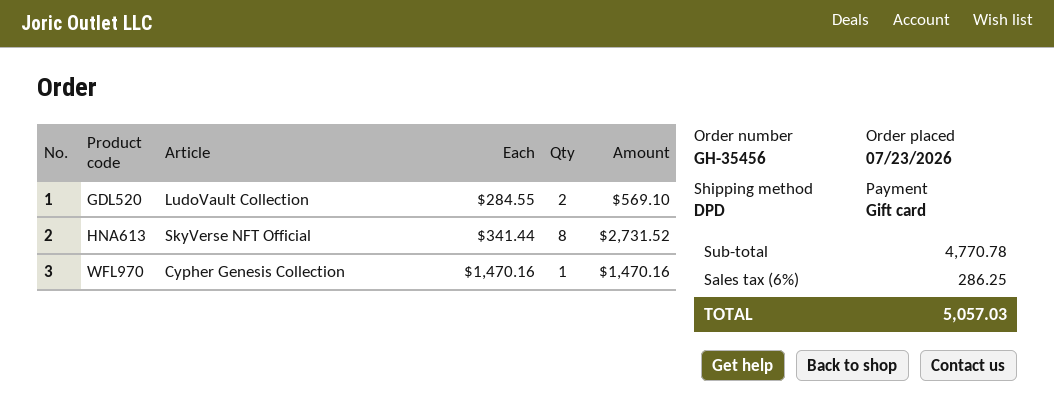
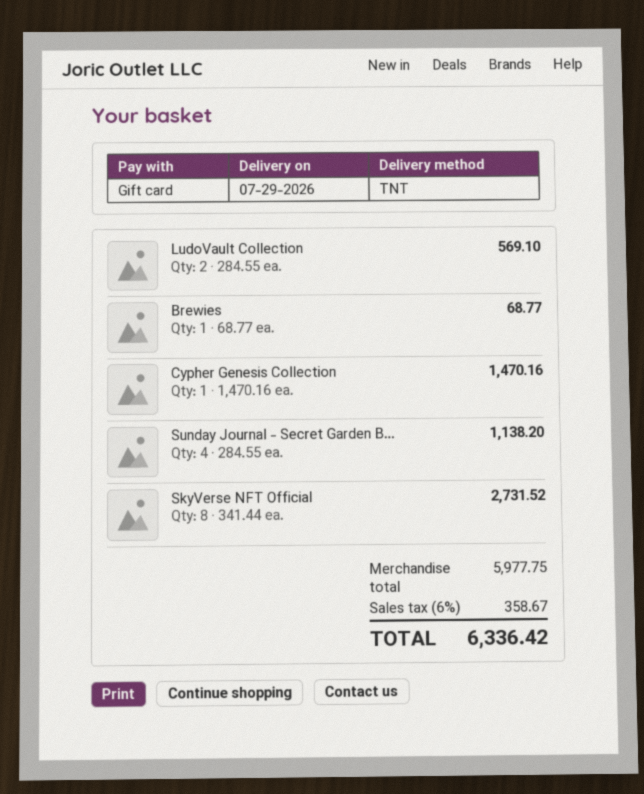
shipping method: DPD -> TNT
Brewies: none -> 1 x 68.77 = 68.77
Sunday Journal - Secret Garden B...: none -> 4 x 284.55 = 1138.20
subtotal: 4770.78 -> 5977.75
tax: 6% = 286.25 -> 6% = 358.67
total: 5057.03 -> 6336.42

